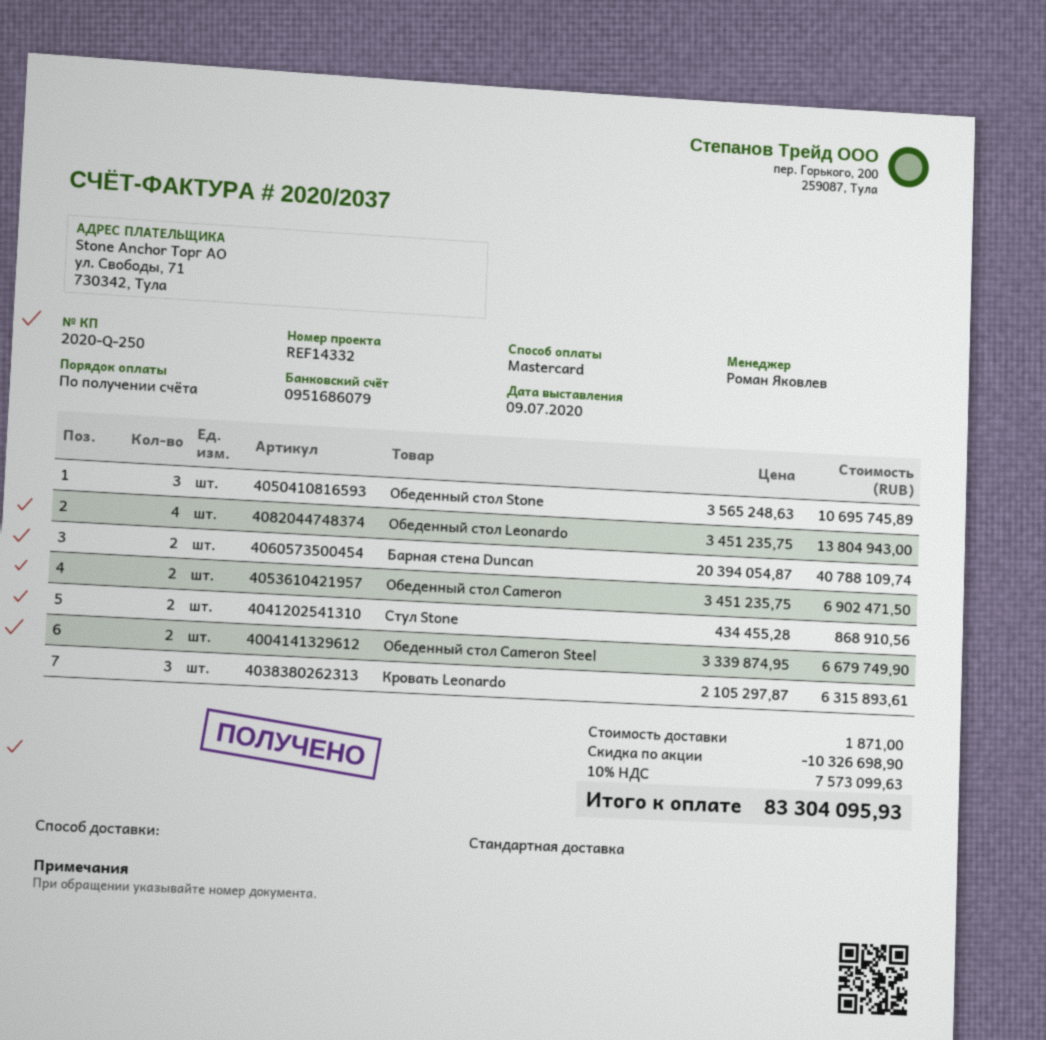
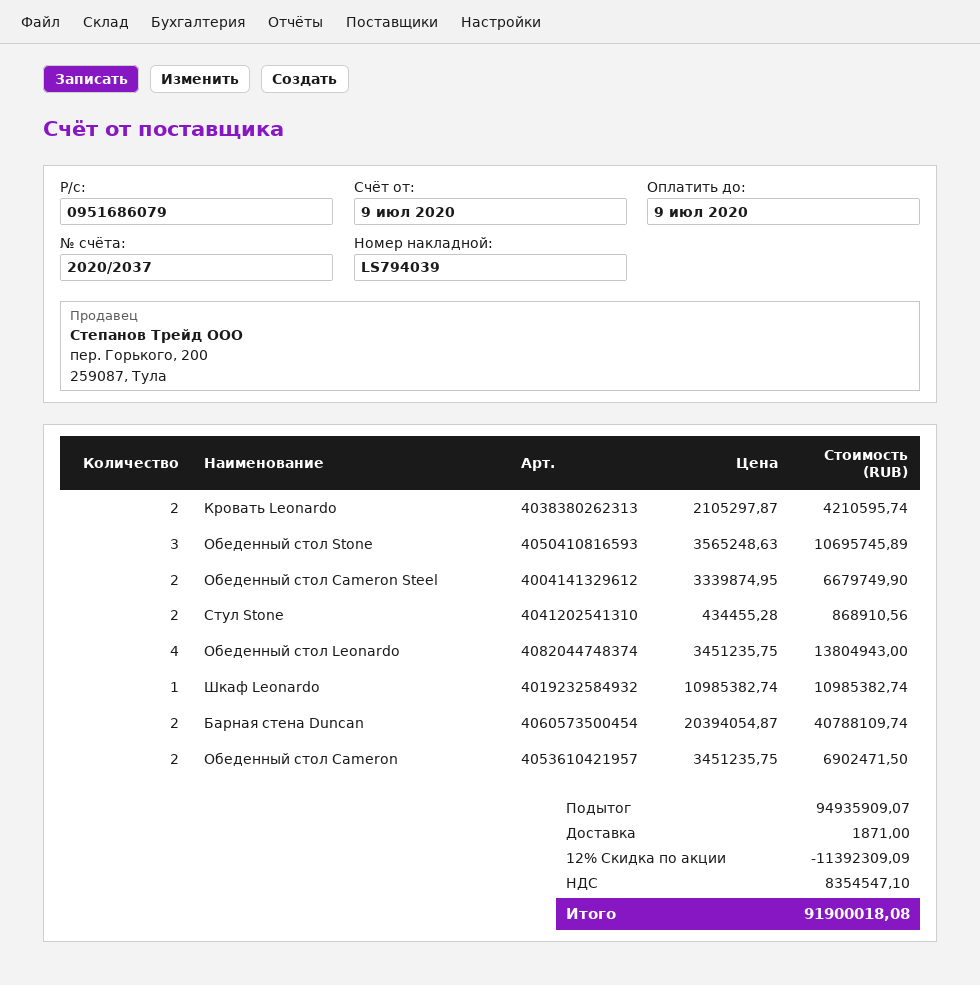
Кровать Leonardo: 3 x 2105297.87 = 6315893.61 -> 2 x 2105297.87 = 4210595.74
Шкаф Leonardo: none -> 1 x 10985382.74 = 10985382.74
discount: 10326698.90 -> 11392309.09
tax: 7573099.63 -> 8354547.10
total: 83304095.93 -> 91900018.08

